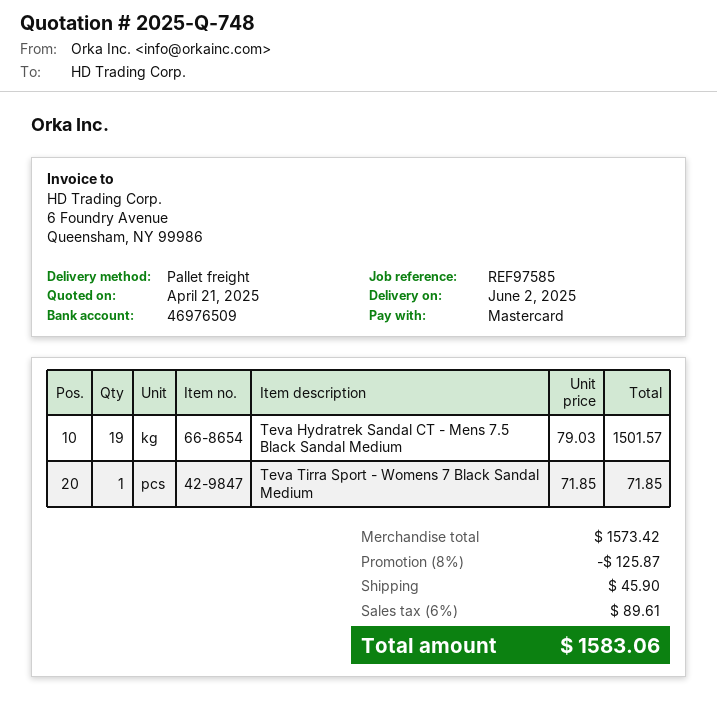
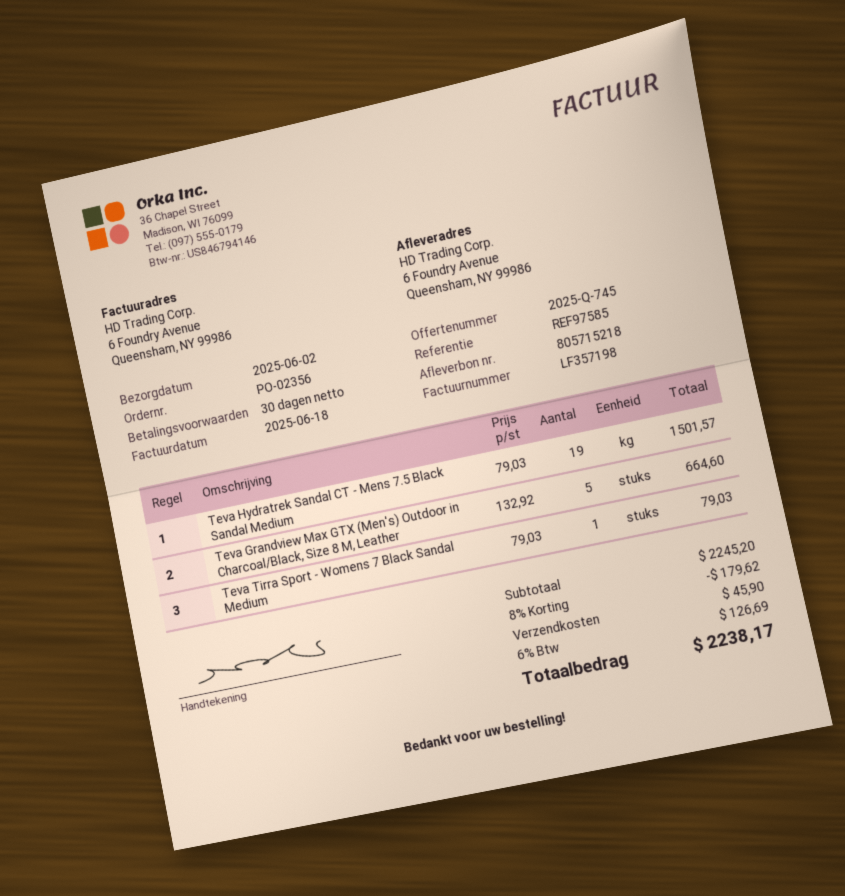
quote number: 2025-Q-748 -> 2025-Q-745
Teva Tirra Sport - Womens 7 Black Sandal Medium: 1 x 71.85 = 71.85 -> 1 x 79.03 = 79.03
Teva Grandview Max GTX (Men's) Outdoor in Charcoal/Black, Size 8 M, Leather: none -> 5 x 132.92 = 664.60
subtotal: 1573.42 -> 2245.20
discount: 8% = 125.87 -> 8% = 179.62
tax: 6% = 89.61 -> 6% = 126.69
total: 1583.06 -> 2238.17

